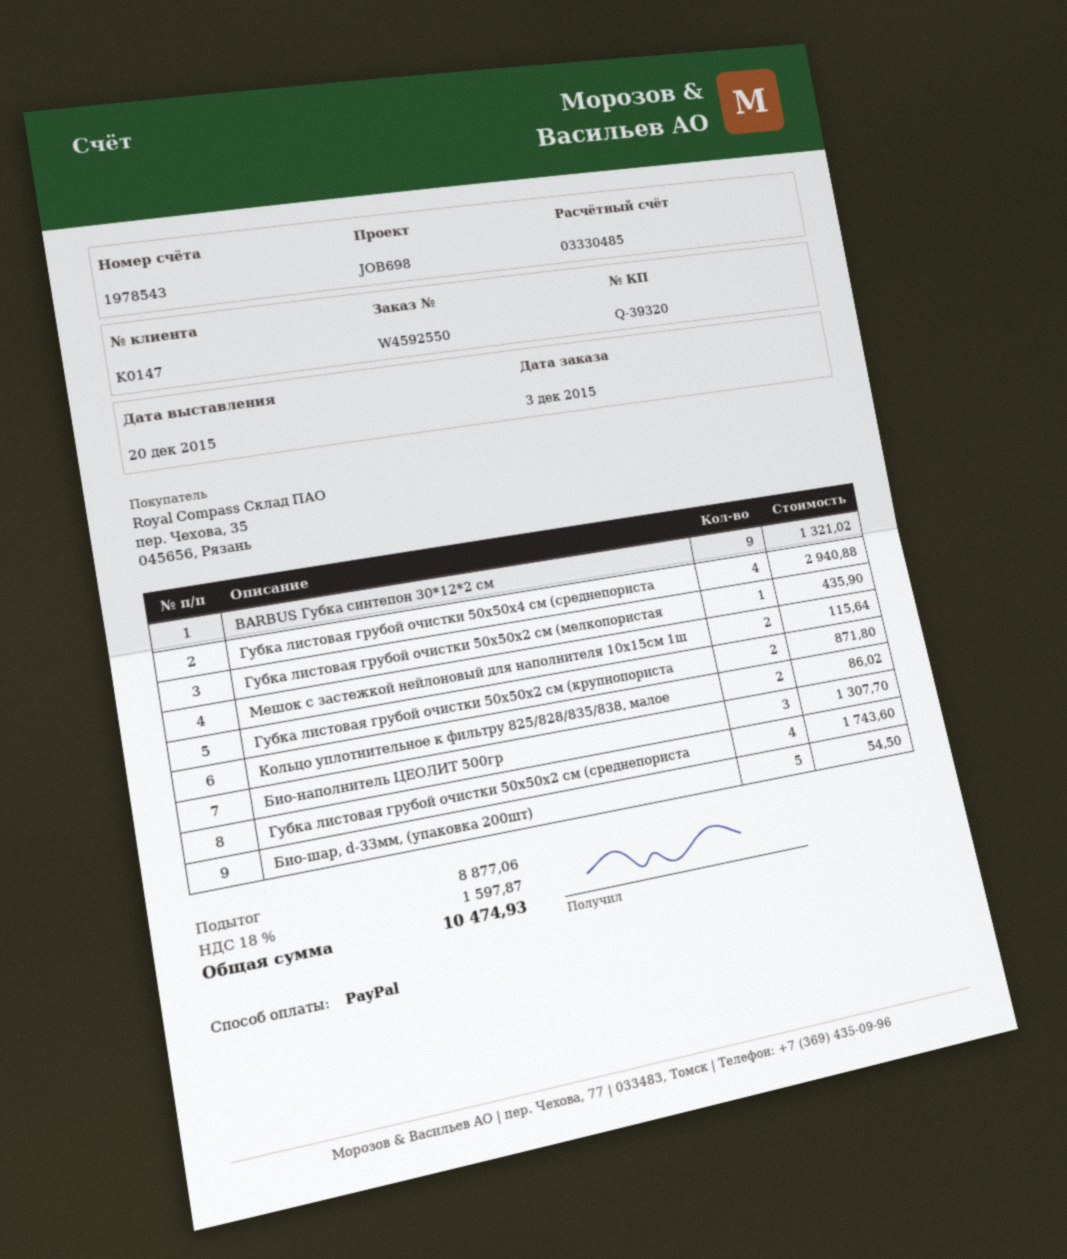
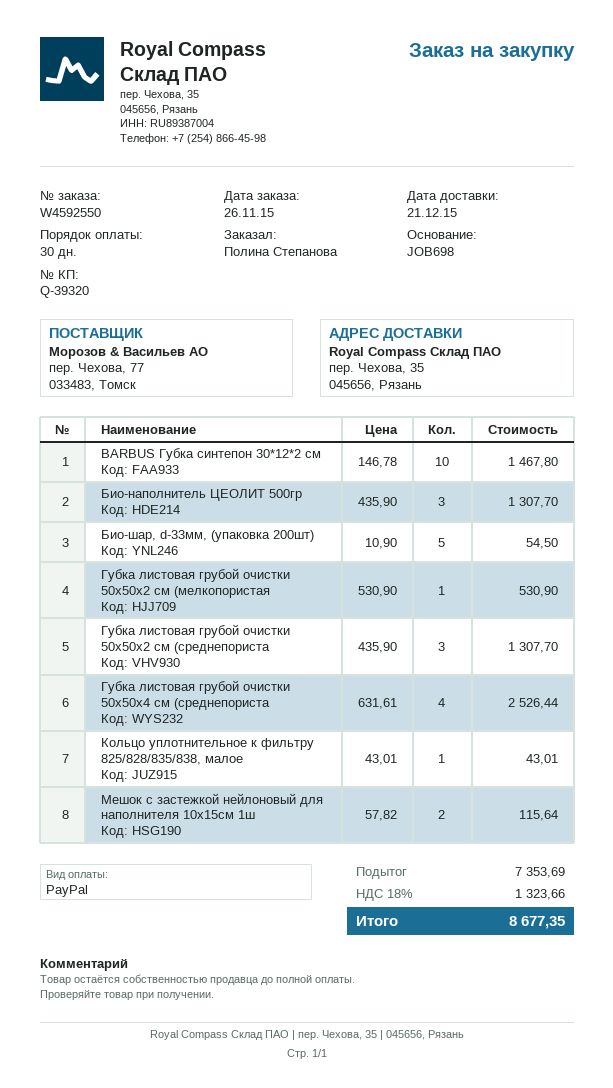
order date: 2015-12-03 -> 2015-11-26
BARBUS Губка синтепон 30*12*2 см: 9 for 1321.02 -> 10 for 1467.80
Губка листовая грубой очистки 50x50x4 см (среднепориста: 4 for 2940.88 -> 4 for 2526.44
Губка листовая грубой очистки 50x50x2 см (мелкопористая: 1 for 435.90 -> 1 for 530.90
Губка листовая грубой очистки 50x50x2 см (крупнопориста: 2 for 871.80 -> none
Кольцо уплотнительное к фильтру 825/828/835/838, малое: 2 for 86.02 -> 1 for 43.01
Губка листовая грубой очистки 50x50x2 см (среднепориста: 4 for 1743.60 -> 3 for 1307.70
subtotal: 8877.06 -> 7353.69
tax: 18% = 1597.87 -> 18% = 1323.66
total: 10474.93 -> 8677.35

